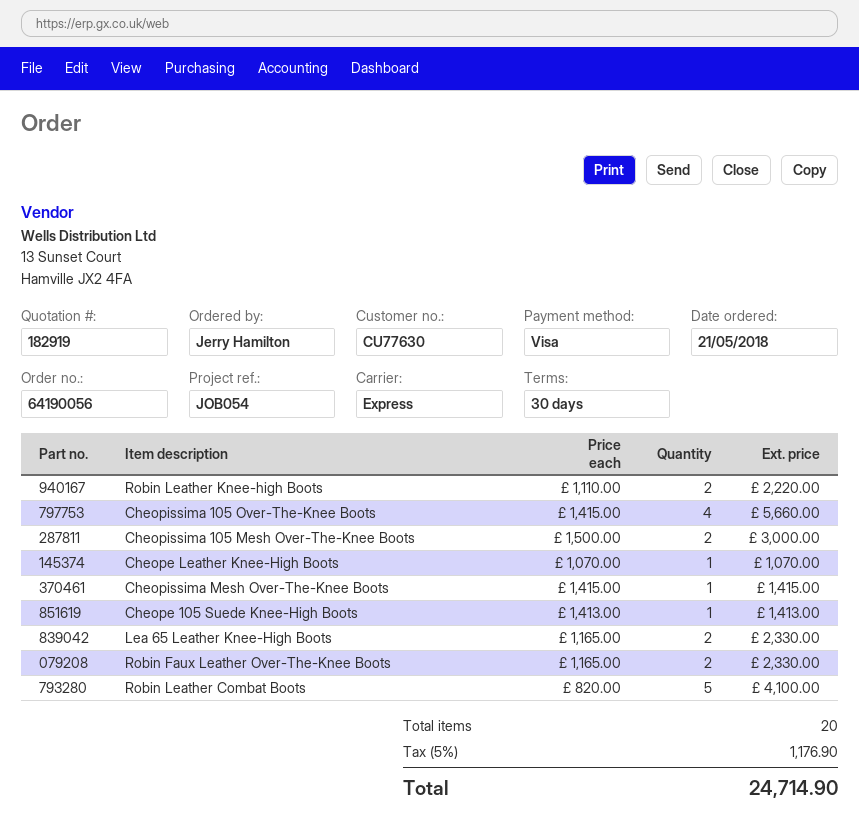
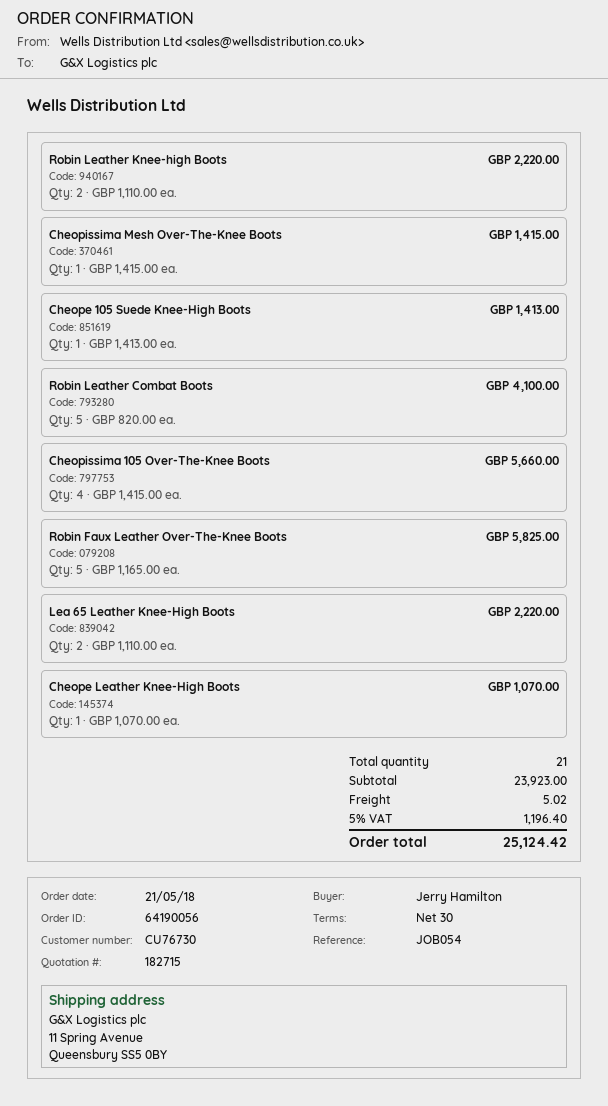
quote number: 182919 -> 182715
customer number: CU77630 -> CU76730
Cheopissima 105 Mesh Over-The-Knee Boots: 2 x 1500.00 = 3000.00 -> none
Lea 65 Leather Knee-High Boots: 2 x 1165.00 = 2330.00 -> 2 x 1110.00 = 2220.00
Robin Faux Leather Over-The-Knee Boots: 2 x 1165.00 = 2330.00 -> 5 x 1165.00 = 5825.00
total quantity: 20 -> 21
shipping: none -> 5.02
tax: 5% = 1176.90 -> 5% = 1196.40
total: 24714.90 -> 25124.42

